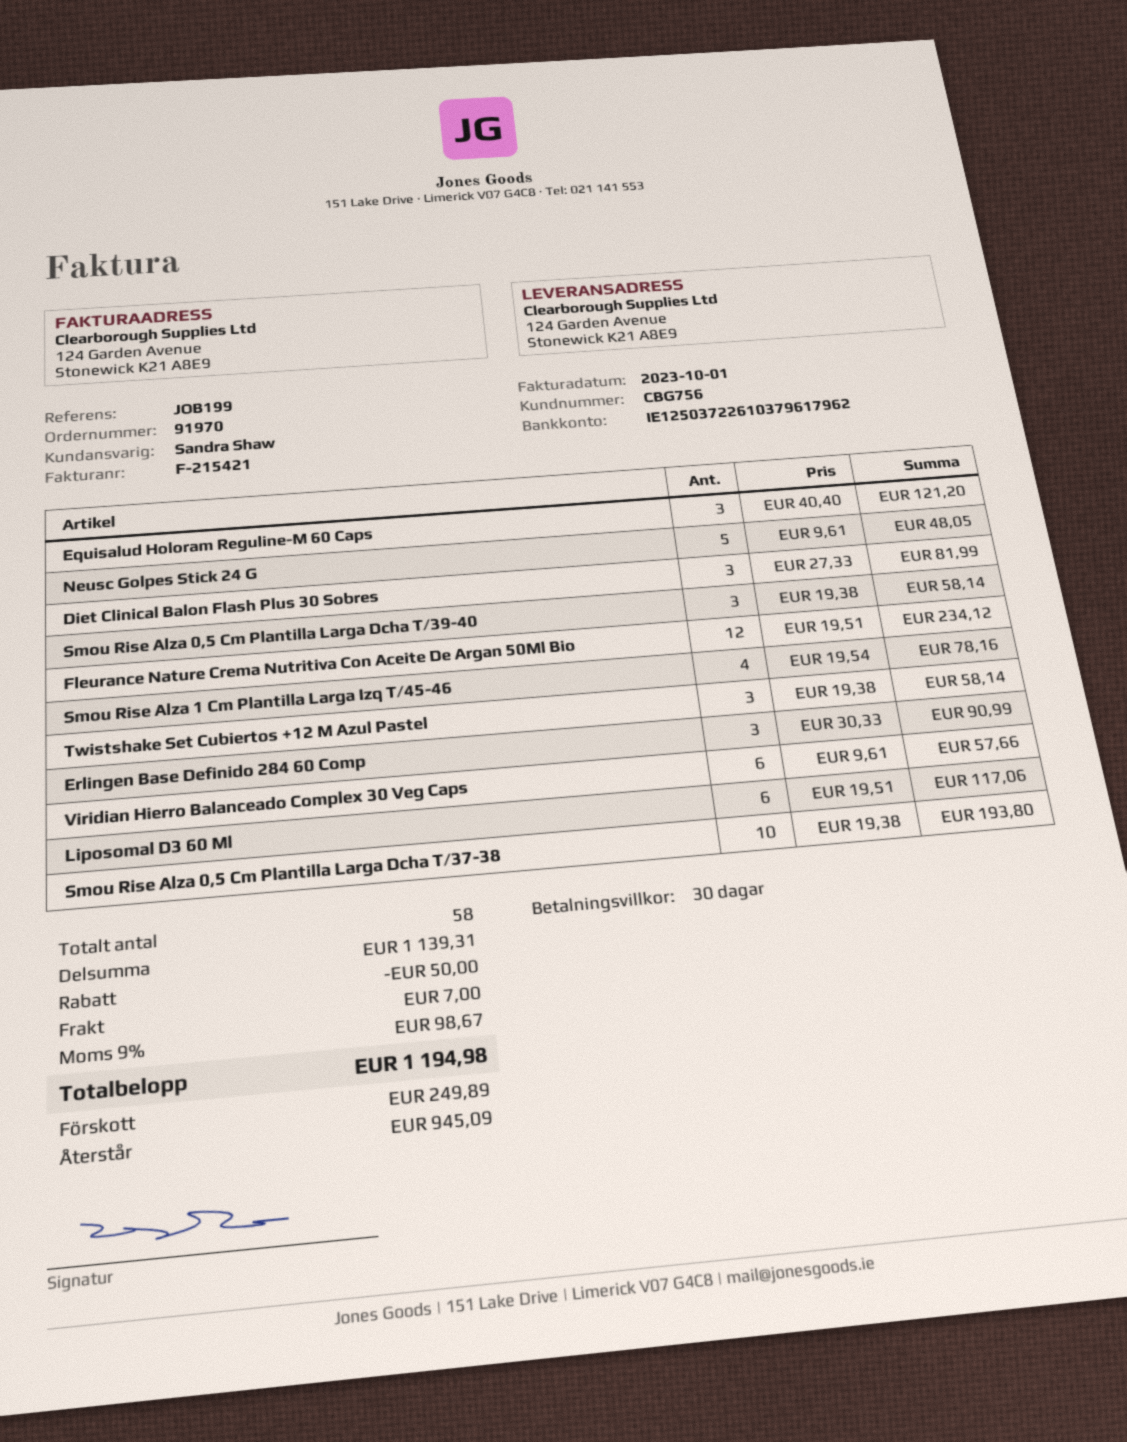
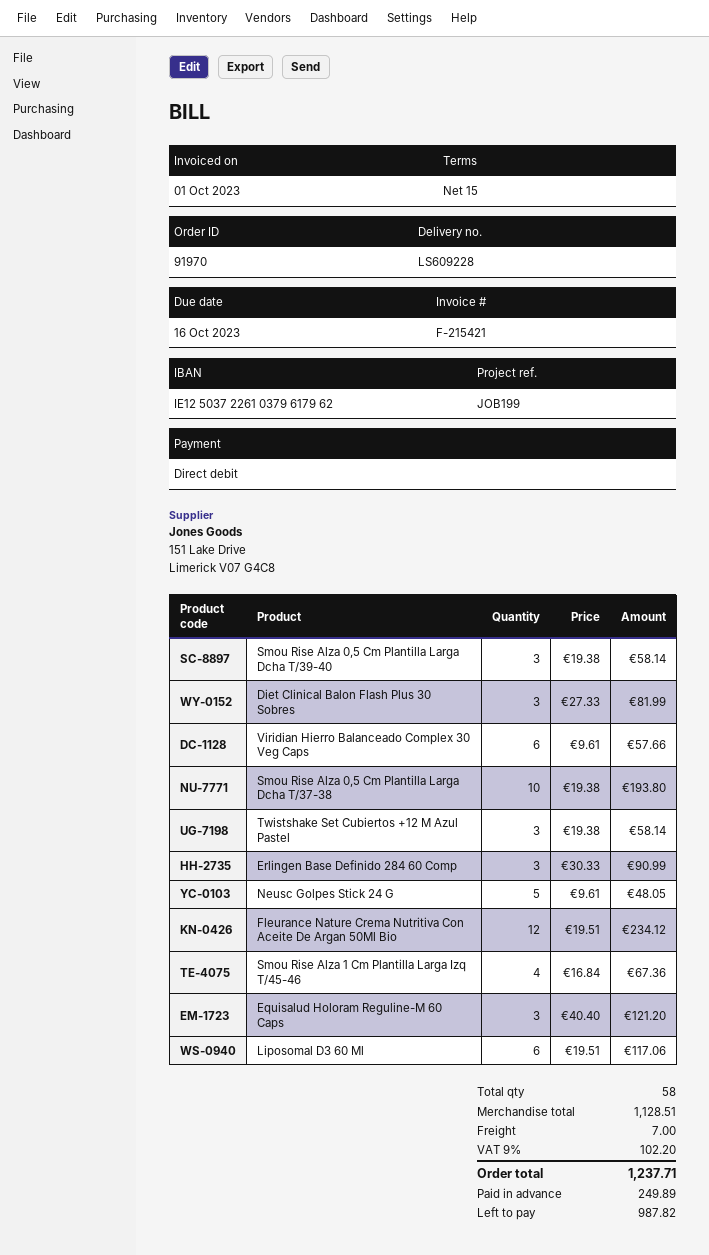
payment terms: 30 days -> 15 days
Smou Rise Alza 1 Cm Plantilla Larga Izq T/45-46: 4 x 19.54 = 78.16 -> 4 x 16.84 = 67.36
subtotal: 1139.31 -> 1128.51
discount: 50.00 -> none
tax: 9% = 98.67 -> 9% = 102.20
total: 1194.98 -> 1237.71
balance: 945.09 -> 987.82

